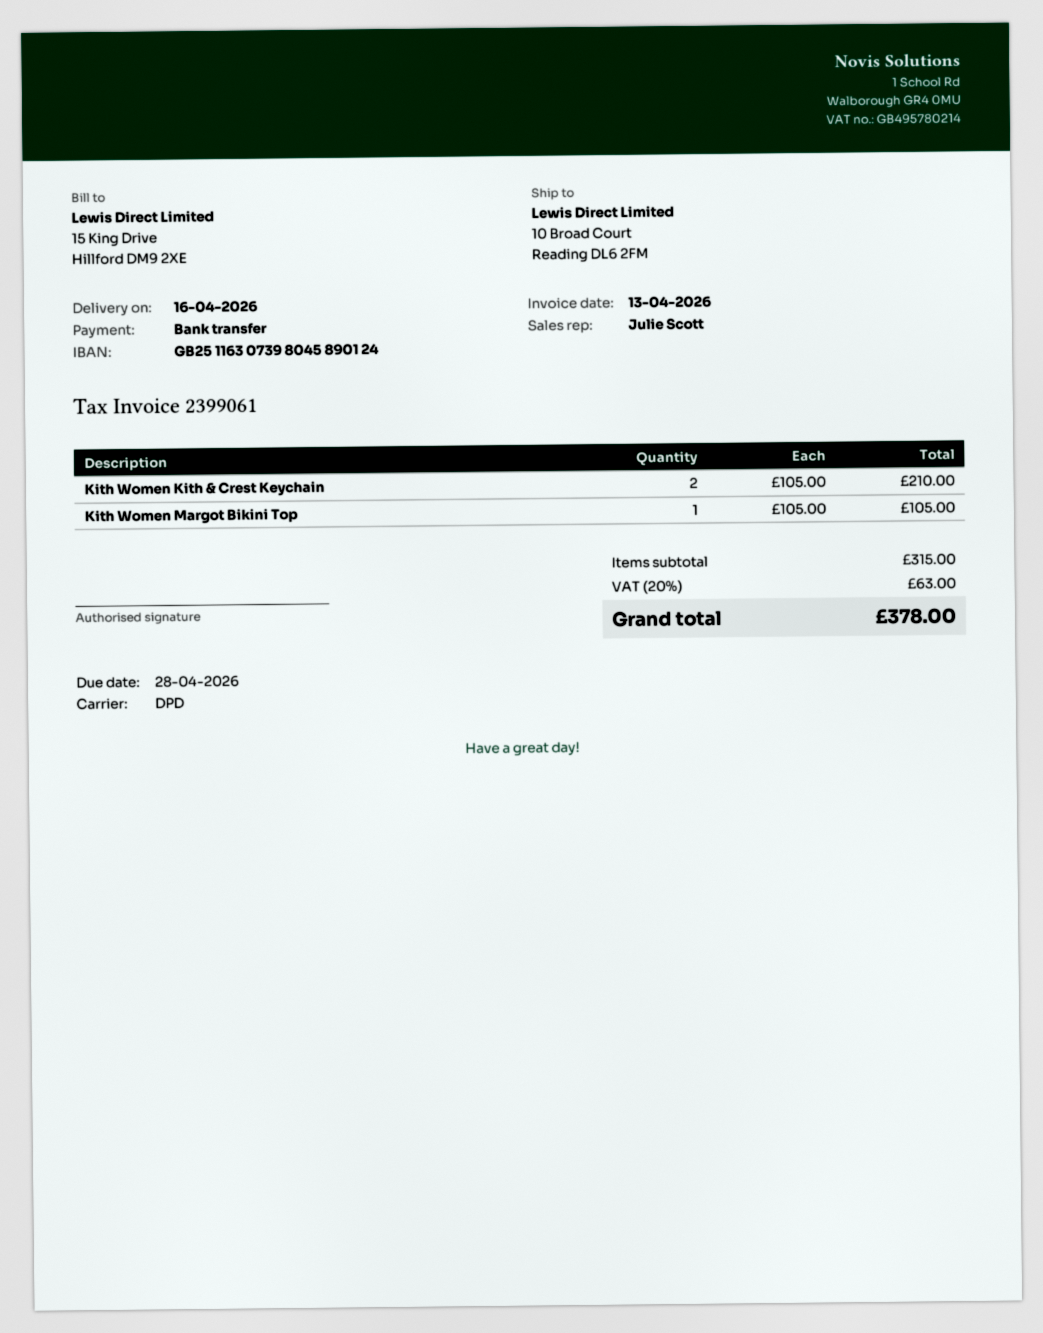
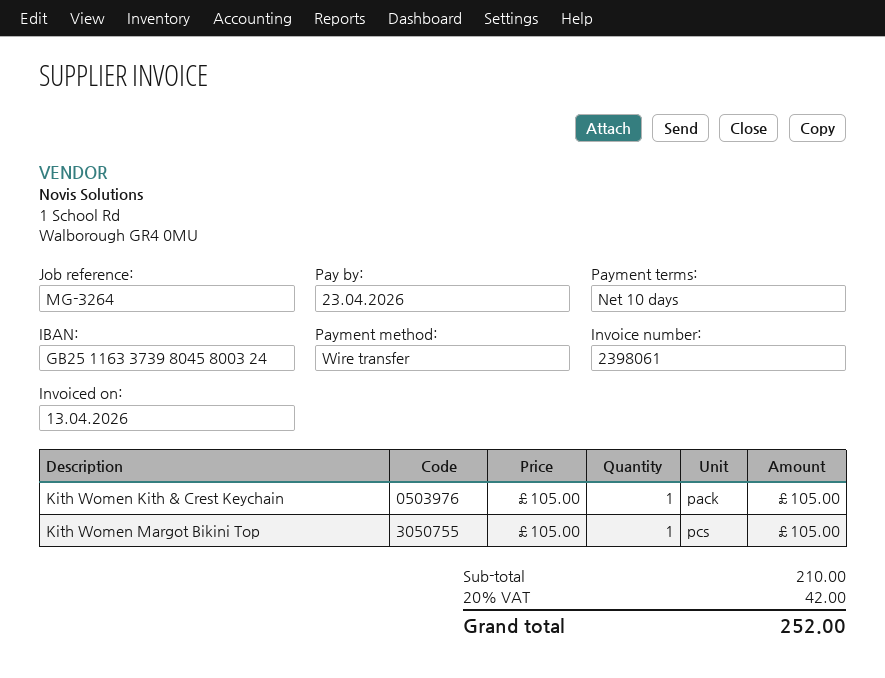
invoice number: 2399061 -> 2398061
due date: 2026-04-28 -> 2026-04-23
bank account: GB25116307398045890124 -> GB25116337398045800324
Kith Women Kith & Crest Keychain: 2 x 105.00 = 210.00 -> 1 x 105.00 = 105.00
subtotal: 315.00 -> 210.00
tax: 20% = 63.00 -> 20% = 42.00
total: 378.00 -> 252.00

